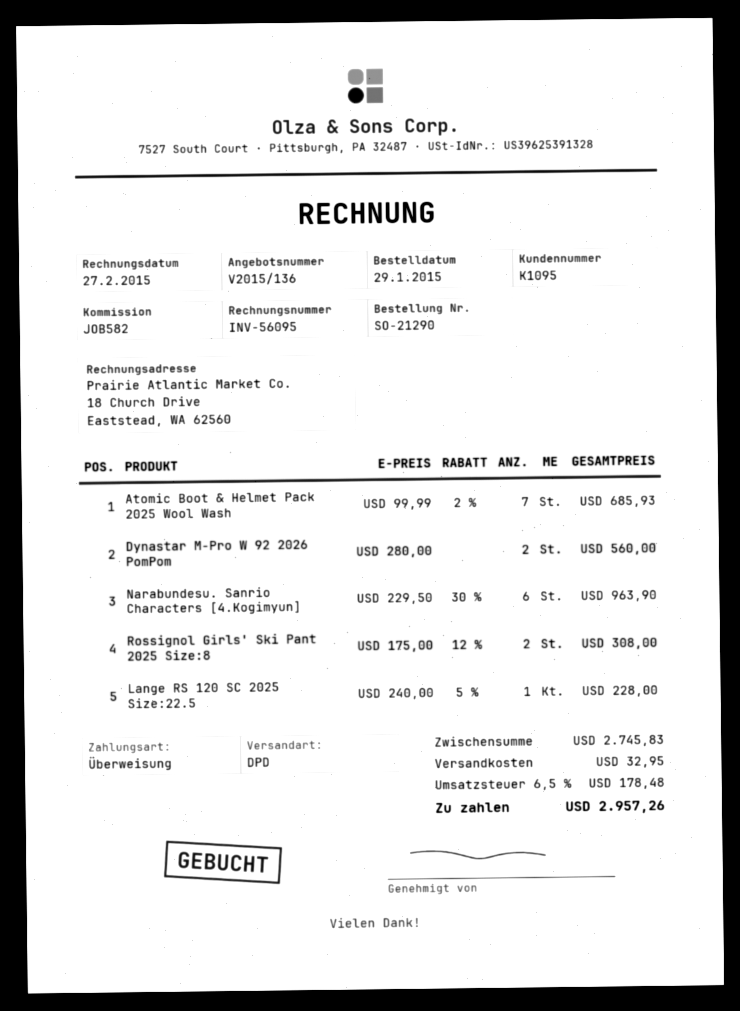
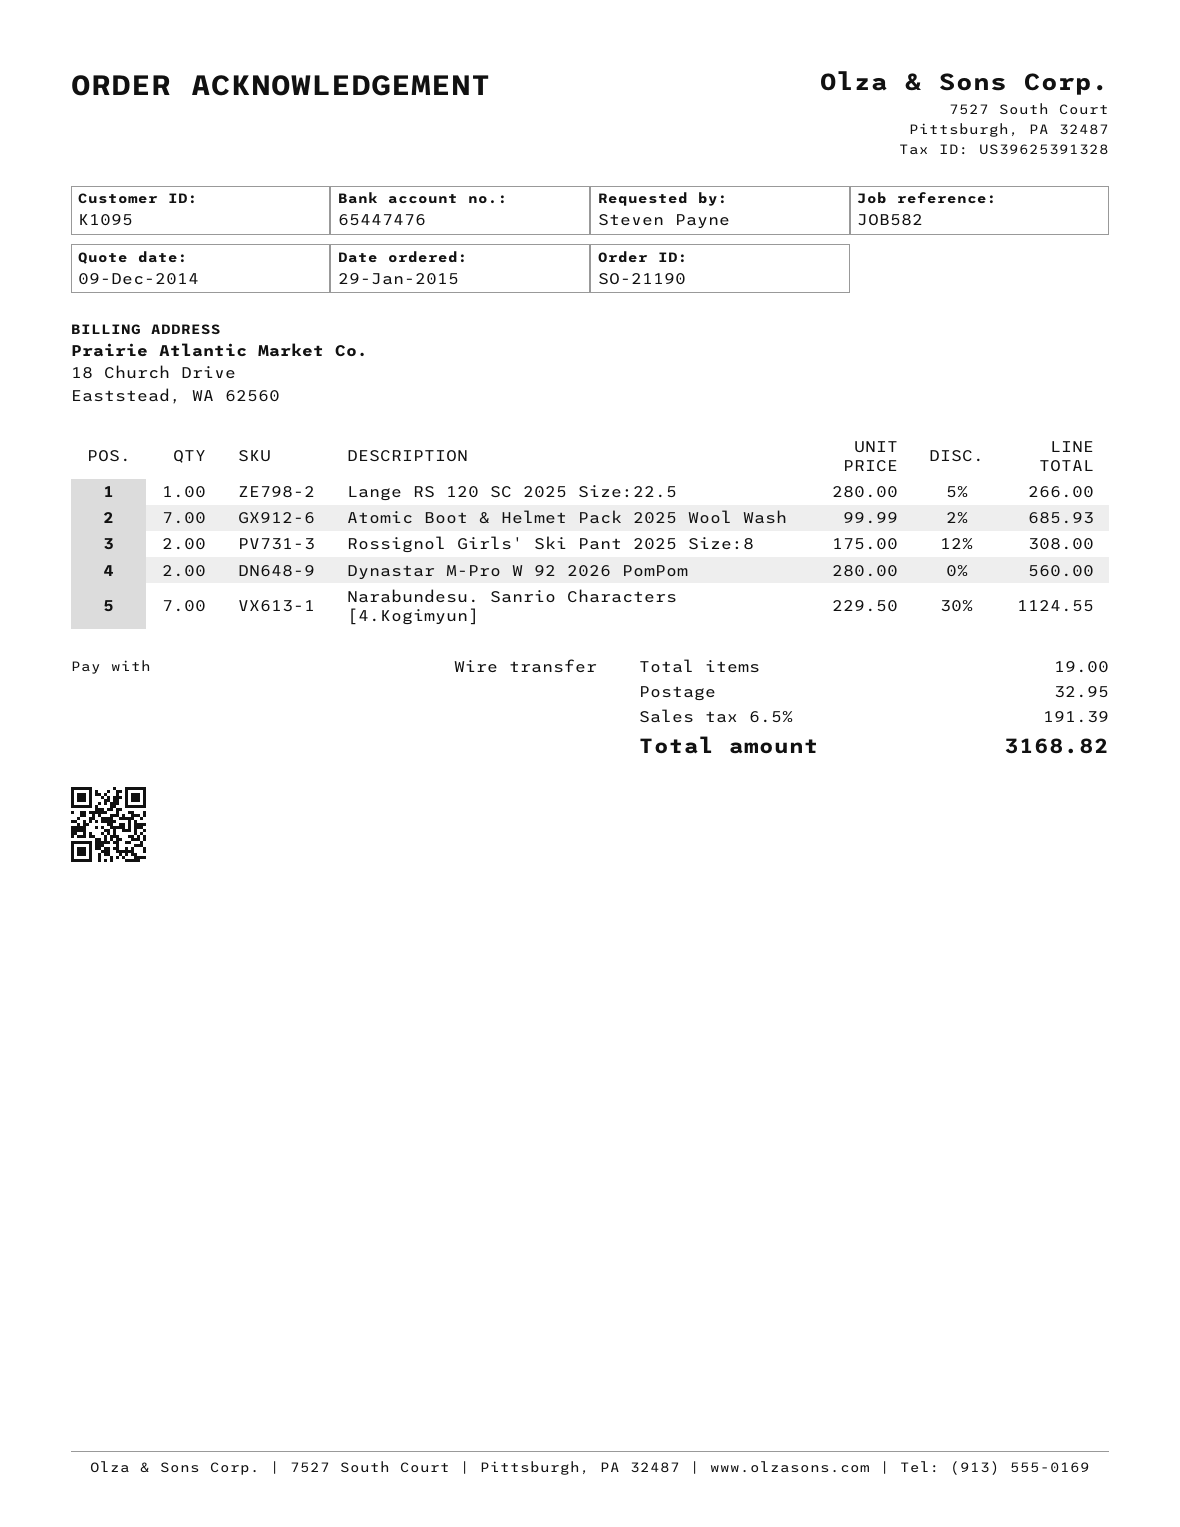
order number: SO-21290 -> SO-21190
Narabundesu. Sanrio Characters [4.Kogimyun]: 6 x 229.50 - 30% = 963.90 -> 7 x 229.50 - 30% = 1124.55
Lange RS 120 SC 2025 Size:22.5: 1 x 240.00 - 5% = 228.00 -> 1 x 280.00 - 5% = 266.00
tax: 6.5% = 178.48 -> 6.5% = 191.39
total: 2957.26 -> 3168.82

